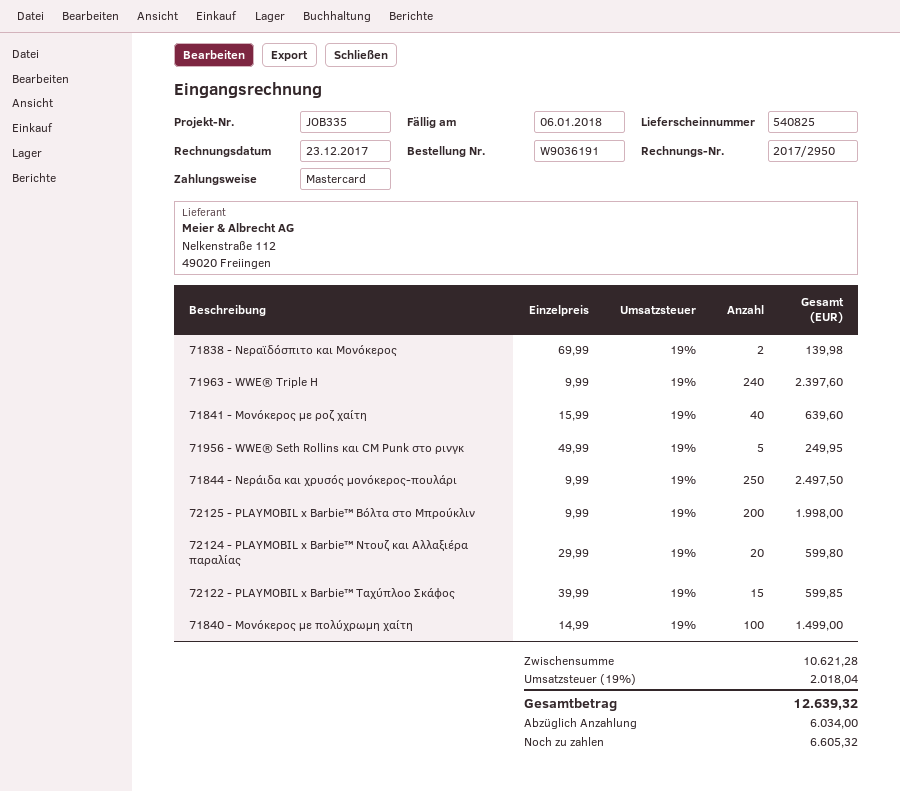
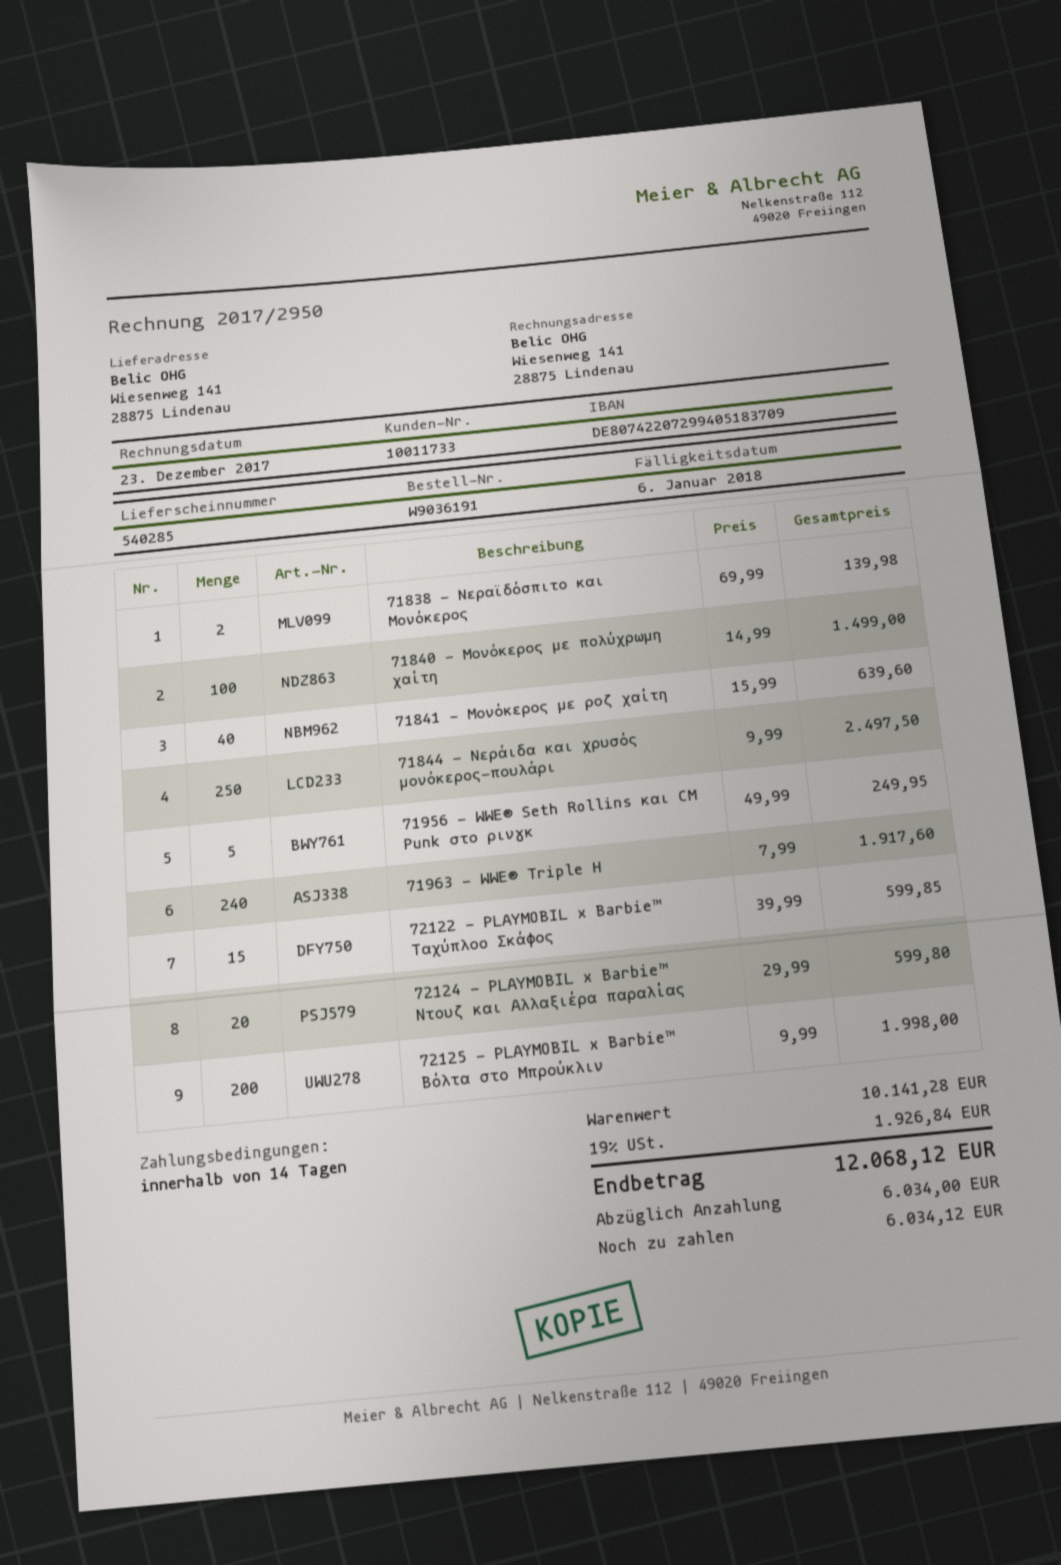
delivery note number: 540825 -> 540285
71963 - WWE® Triple H: 240 x 9.99 = 2397.60 -> 240 x 7.99 = 1917.60
subtotal: 10621.28 -> 10141.28
tax: 19% = 2018.04 -> 19% = 1926.84
total: 12639.32 -> 12068.12
balance: 6605.32 -> 6034.12

